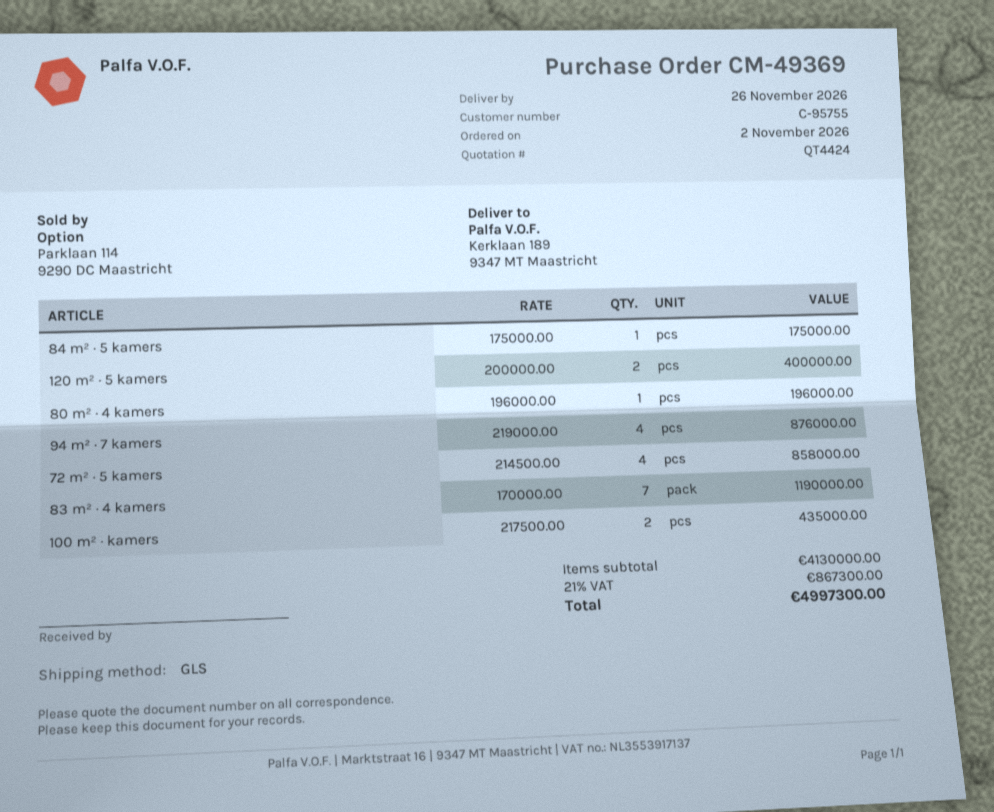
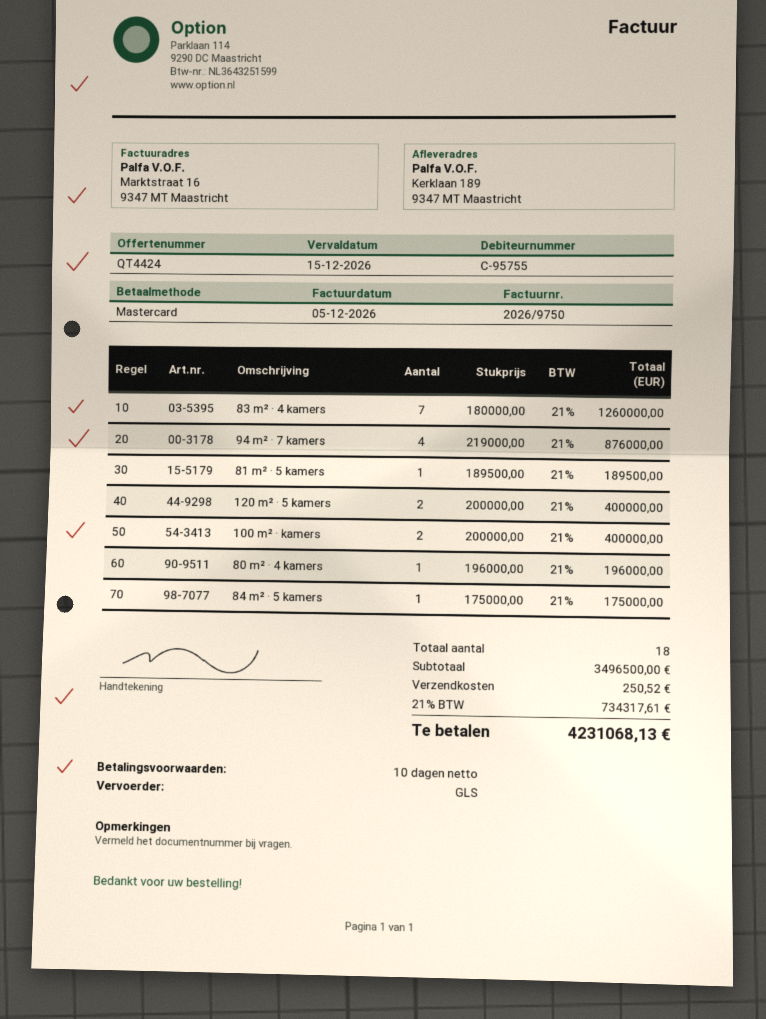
72 m² · 5 kamers: 4 x 214500.00 = 858000.00 -> none
83 m² · 4 kamers: 7 x 170000.00 = 1190000.00 -> 7 x 180000.00 = 1260000.00
100 m² · kamers: 2 x 217500.00 = 435000.00 -> 2 x 200000.00 = 400000.00
81 m² · 5 kamers: none -> 1 x 189500.00 = 189500.00
subtotal: 4130000.00 -> 3496500.00
shipping: none -> 250.52
tax: 21% = 867300.00 -> 21% = 734317.61
total: 4997300.00 -> 4231068.13

